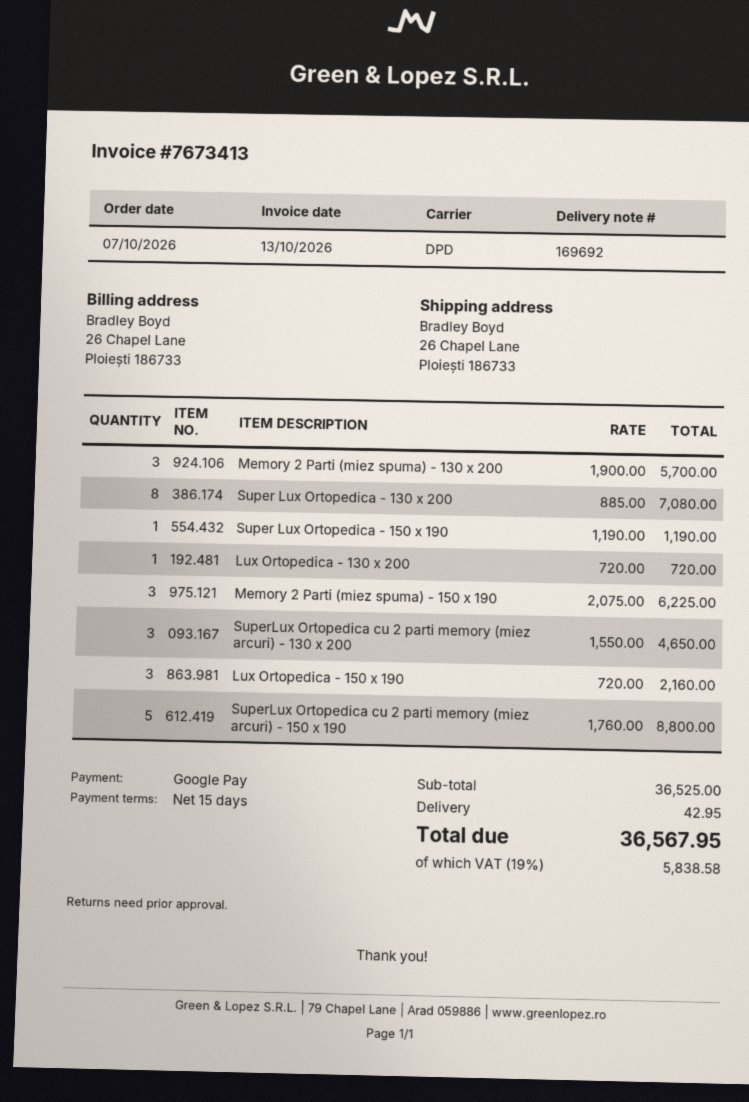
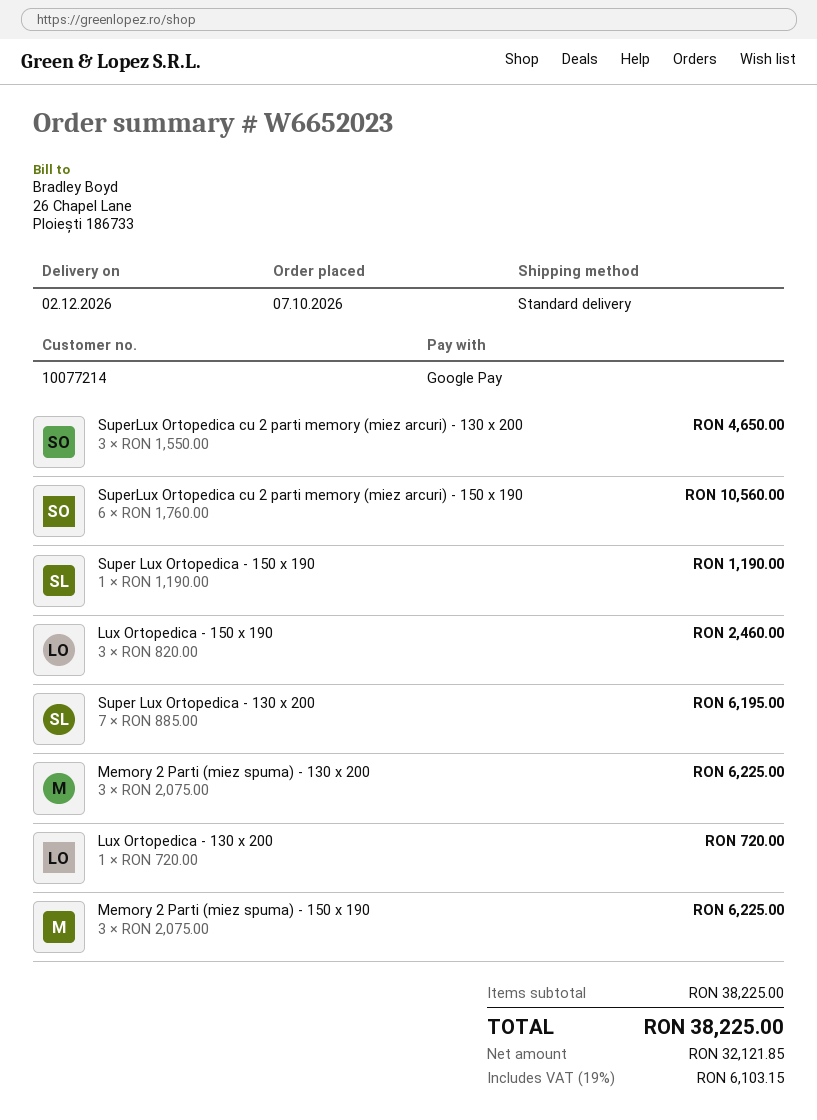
shipping method: DPD -> standard
Memory 2 Parti (miez spuma) - 130 x 200: 3 x 1900.00 = 5700.00 -> 3 x 2075.00 = 6225.00
Super Lux Ortopedica - 130 x 200: 8 x 885.00 = 7080.00 -> 7 x 885.00 = 6195.00
Lux Ortopedica - 150 x 190: 3 x 720.00 = 2160.00 -> 3 x 820.00 = 2460.00
SuperLux Ortopedica cu 2 parti memory (miez arcuri) - 150 x 190: 5 x 1760.00 = 8800.00 -> 6 x 1760.00 = 10560.00
subtotal: 36525.00 -> 38225.00
shipping: 42.95 -> none
tax: 19% = 5838.58 -> 19% = 6103.15
total: 36567.95 -> 38225.00

